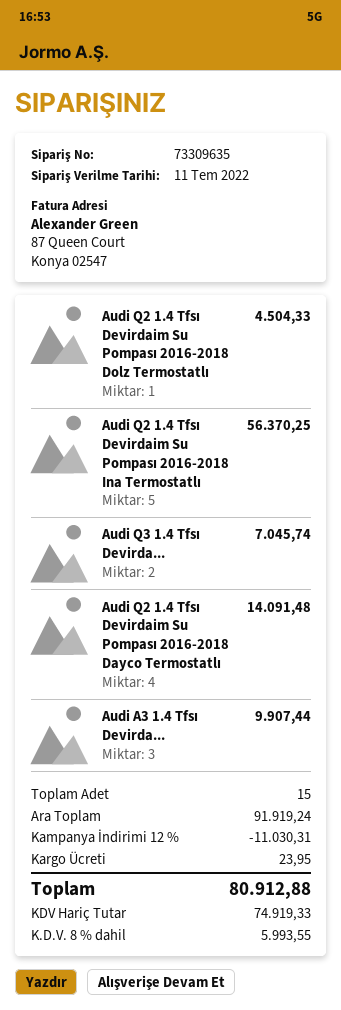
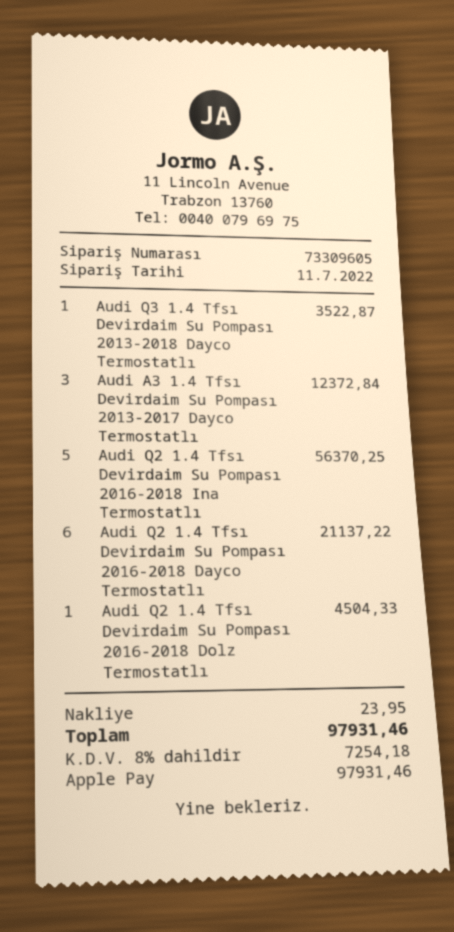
order number: 73309635 -> 73309605
Audi Q3 1.4 Tfsı Devirda...: 2 for 7045.74 -> 1 for 3522.87
Audi Q2 1.4 Tfsı Devirdaim Su Pompası 2016-2018 Dayco Termostatlı: 4 for 14091.48 -> 6 for 21137.22
Audi A3 1.4 Tfsı Devirda...: 3 for 9907.44 -> 3 for 12372.84
discount: 12% = 11030.31 -> none
tax: 8% = 5993.55 -> 8% = 7254.18
total: 80912.88 -> 97931.46

